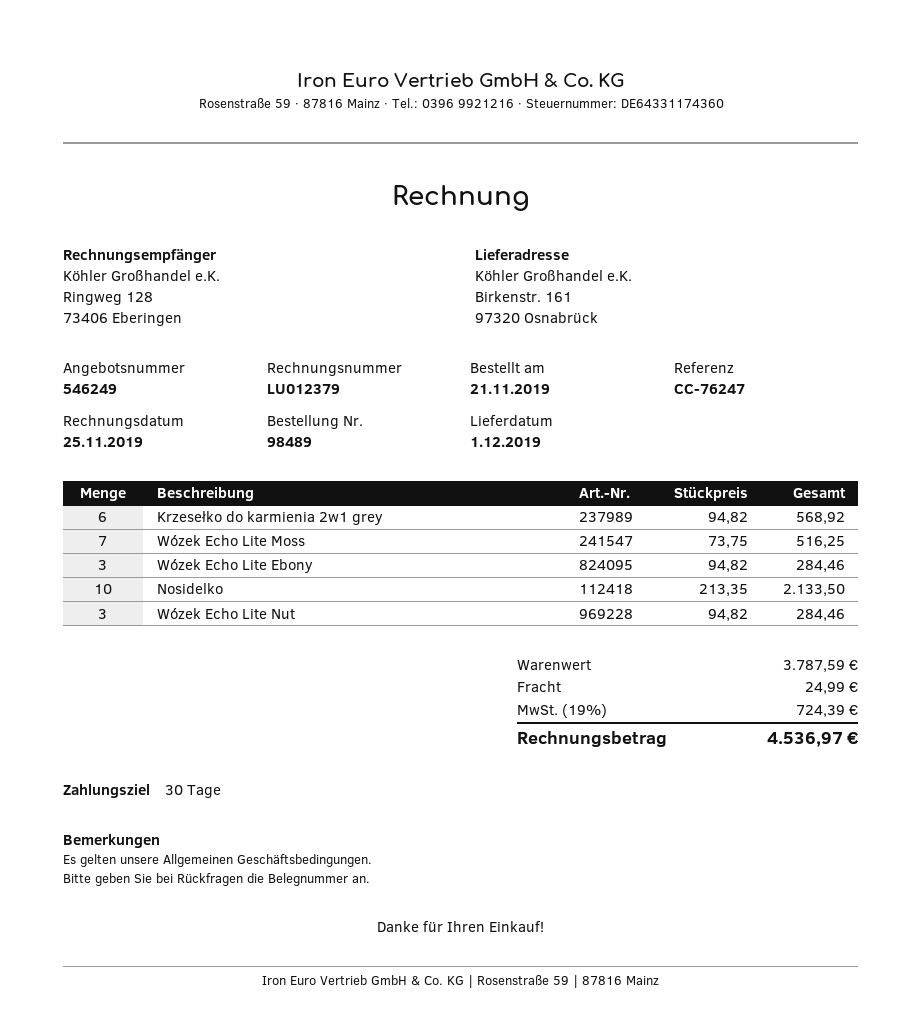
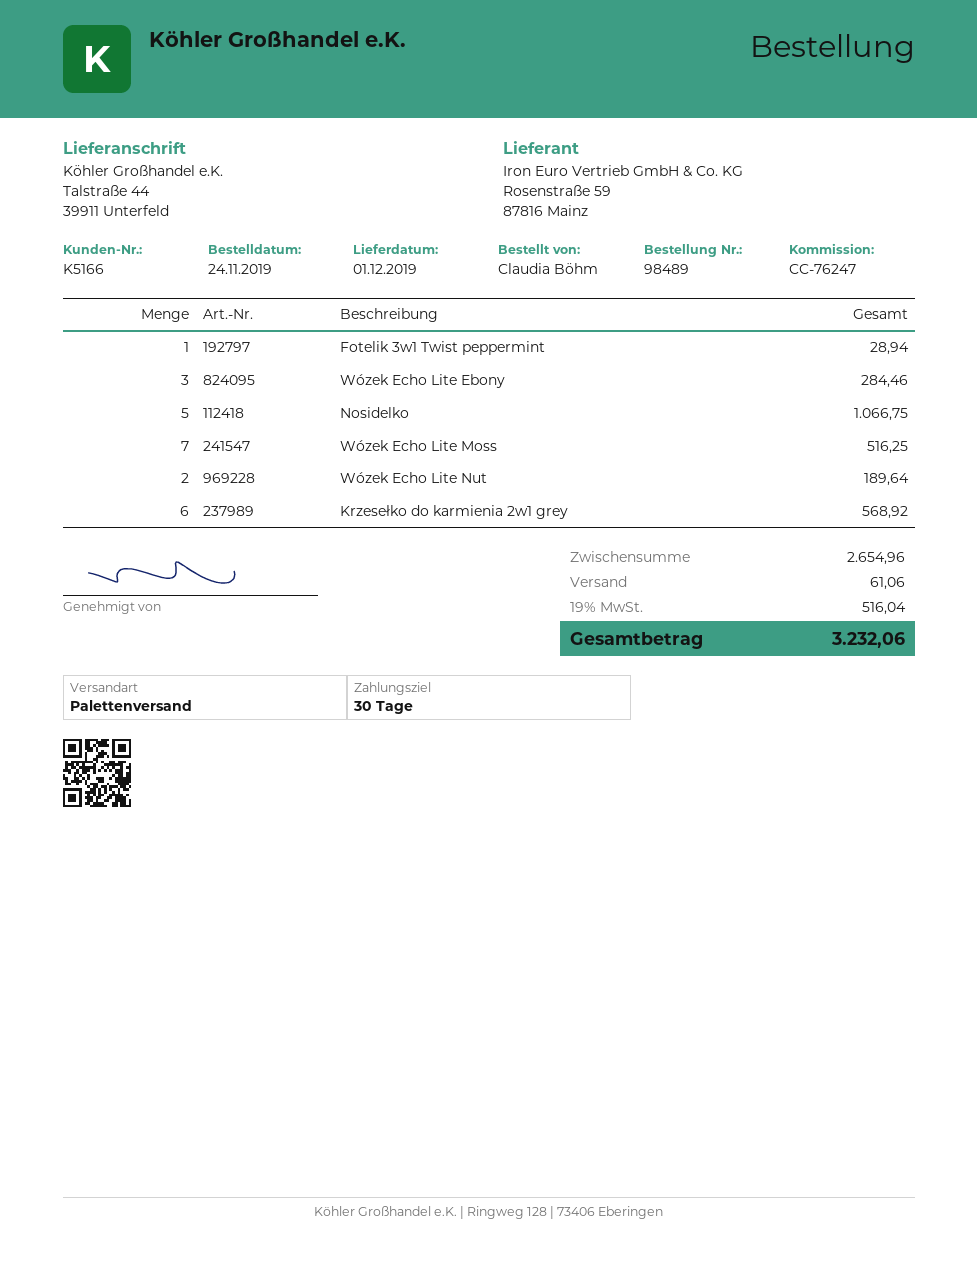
order date: 2019-11-21 -> 2019-11-24
ship to: Birkenstr. 161, 97320 Osnabrück -> Talstraße 44, 39911 Unterfeld
Nosidelko: 10 for 2133.50 -> 5 for 1066.75
Wózek Echo Lite Nut: 3 for 284.46 -> 2 for 189.64
Fotelik 3w1 Twist peppermint: none -> 1 for 28.94
subtotal: 3787.59 -> 2654.96
shipping: 24.99 -> 61.06
tax: 19% = 724.39 -> 19% = 516.04
total: 4536.97 -> 3232.06

